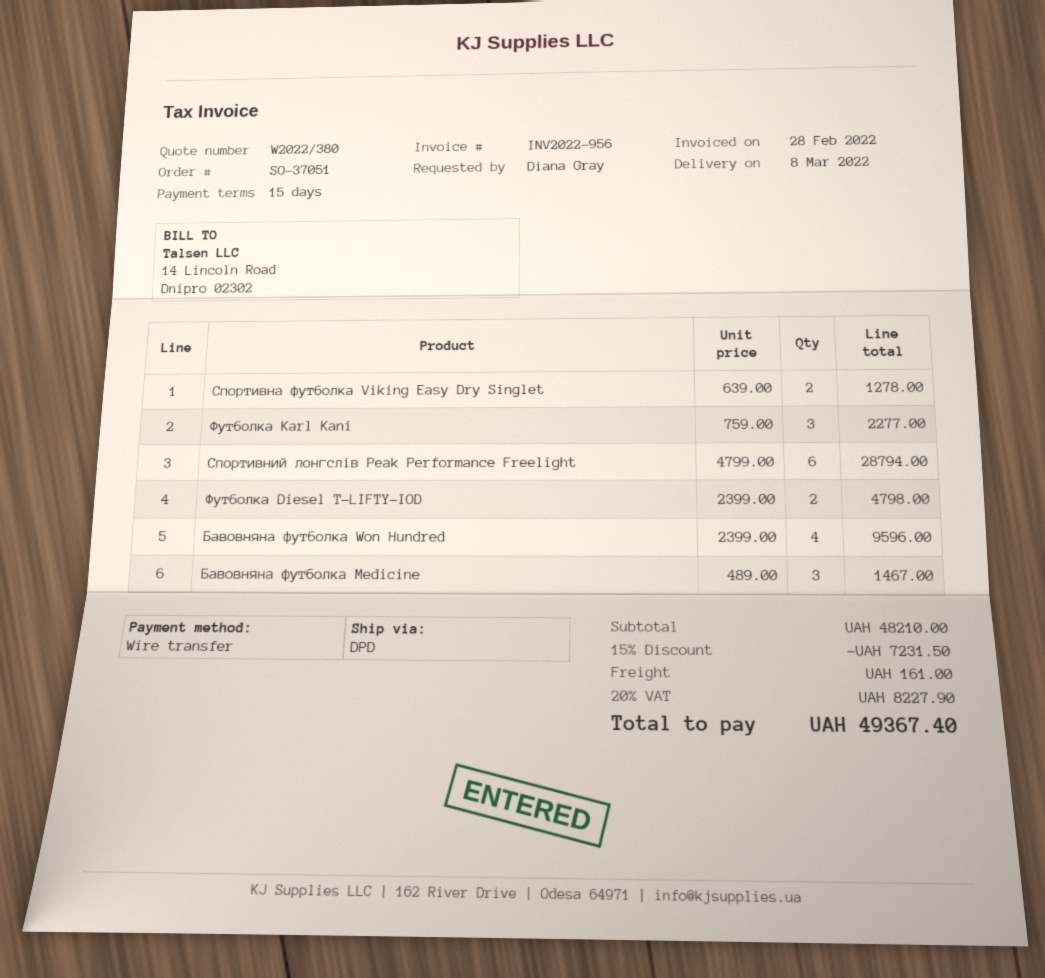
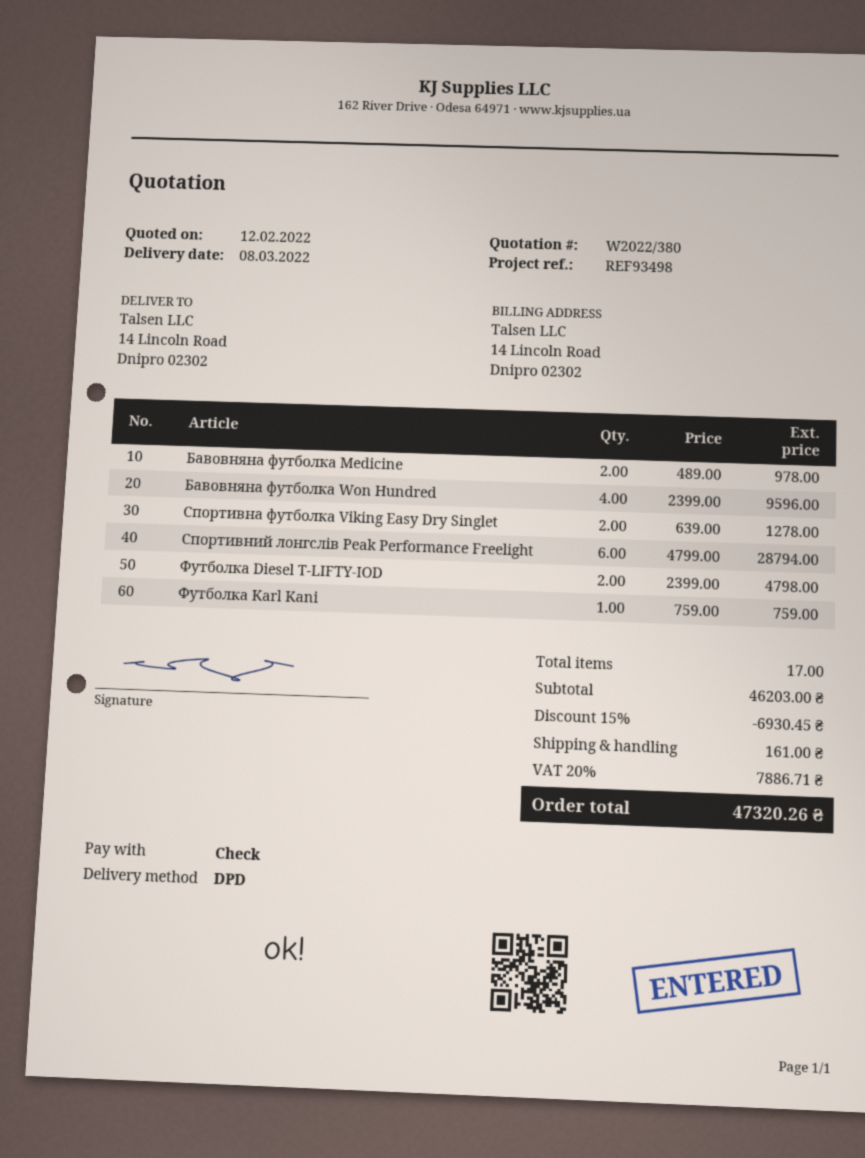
payment method: bank transfer -> cheque
Футболка Karl Kani: 3 x 759.00 = 2277.00 -> 1 x 759.00 = 759.00
Бавовняна футболка Medicine: 3 x 489.00 = 1467.00 -> 2 x 489.00 = 978.00
subtotal: 48210.00 -> 46203.00
discount: 15% = 7231.50 -> 15% = 6930.45
tax: 20% = 8227.90 -> 20% = 7886.71
total: 49367.40 -> 47320.26

